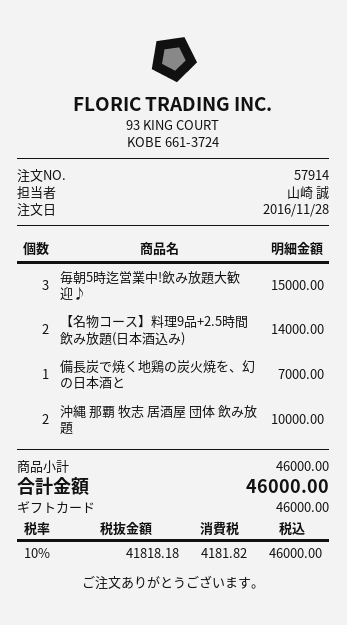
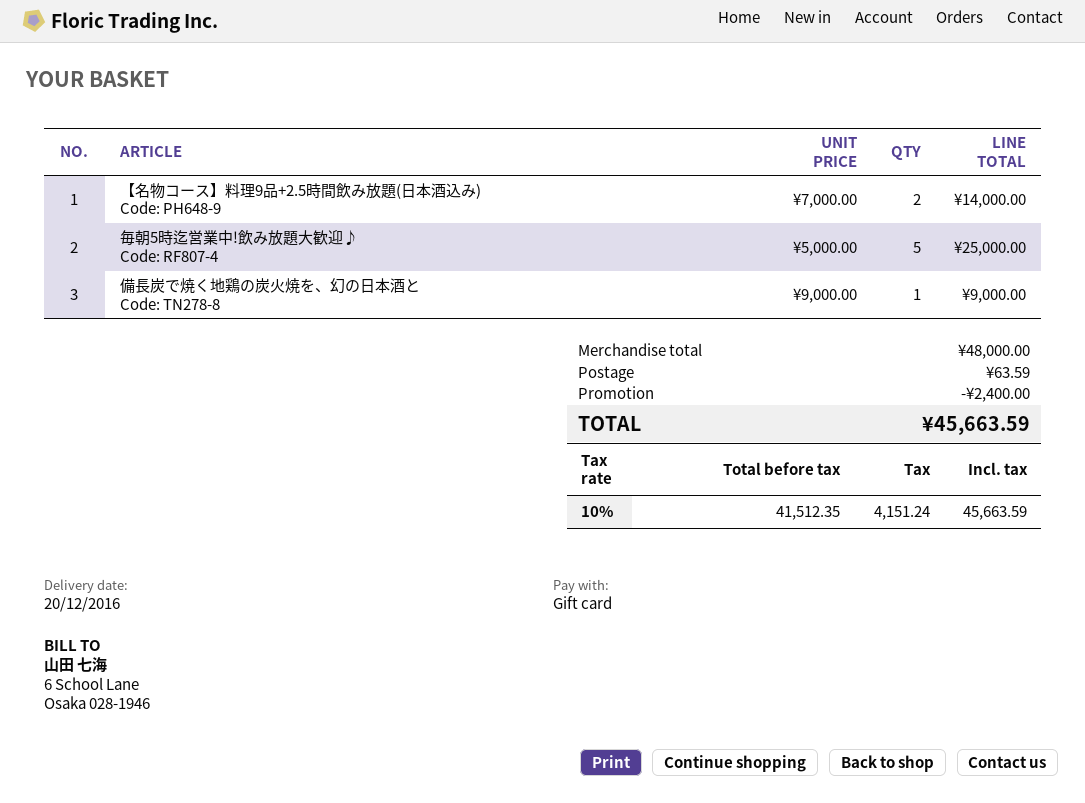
毎朝5時迄営業中!飲み放題大歓迎♪: 3 for 15000.00 -> 5 for 25000.00
備長炭で焼く地鶏の炭火焼を、幻の日本酒と: 1 for 7000.00 -> 1 for 9000.00
沖縄 那覇 牧志 居酒屋 団体 飲み放題: 2 for 10000.00 -> none
subtotal: 46000.00 -> 48000.00
discount: none -> 2400.00
shipping: none -> 63.59
net: 41818.18 -> 41512.35
tax: 10% = 4181.82 -> 10% = 4151.24
total: 46000.00 -> 45663.59

